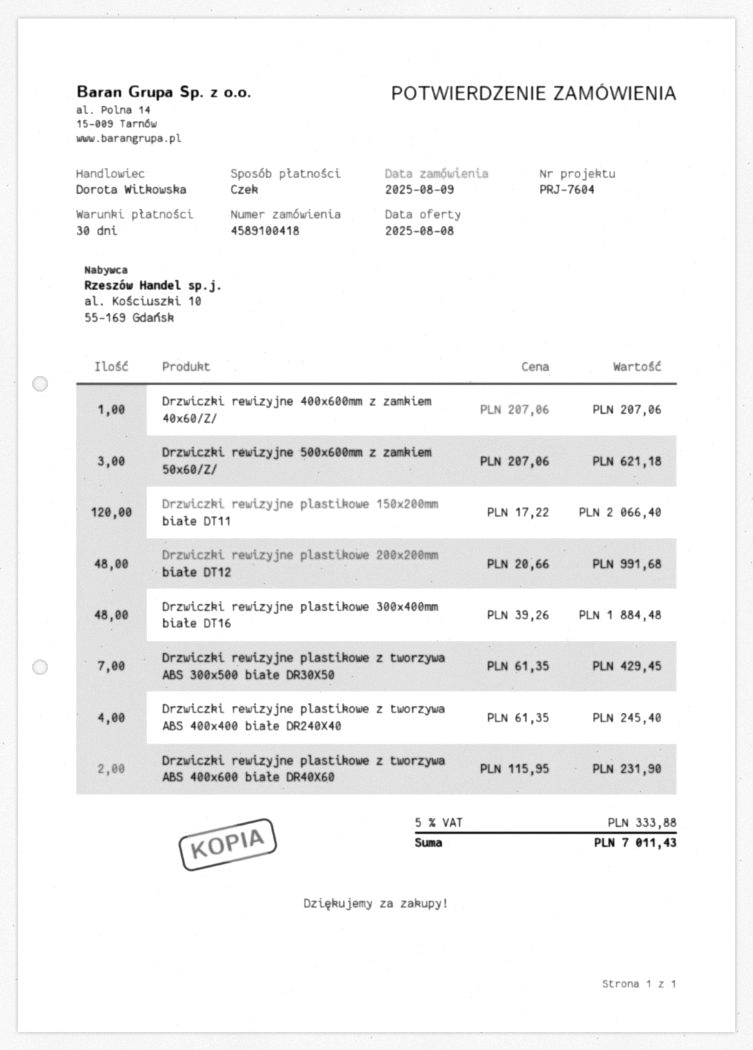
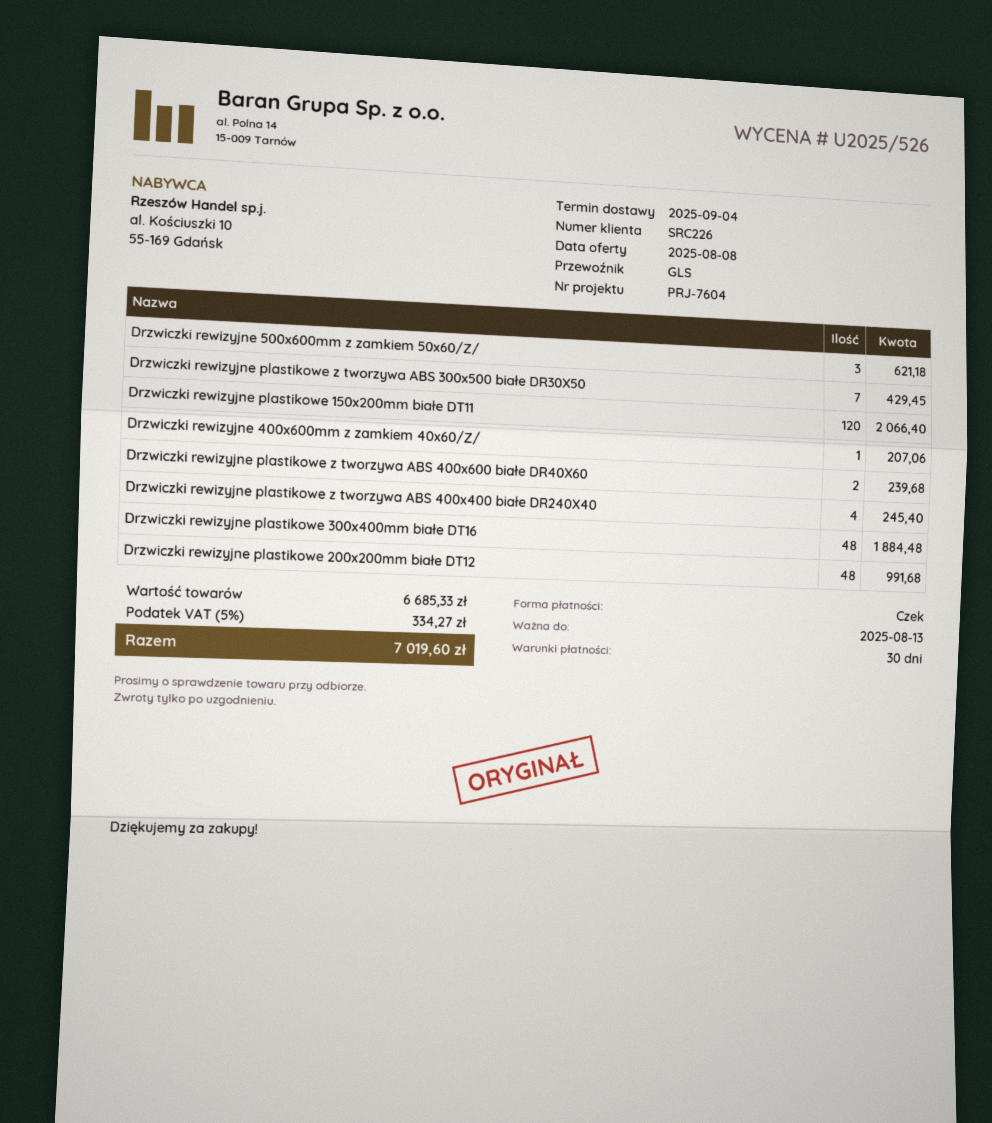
Drzwiczki rewizyjne plastikowe z tworzywa ABS 400x600 białe DR40X60: 2 for 231.90 -> 2 for 239.68
tax: 5% = 333.88 -> 5% = 334.27
total: 7011.43 -> 7019.60

